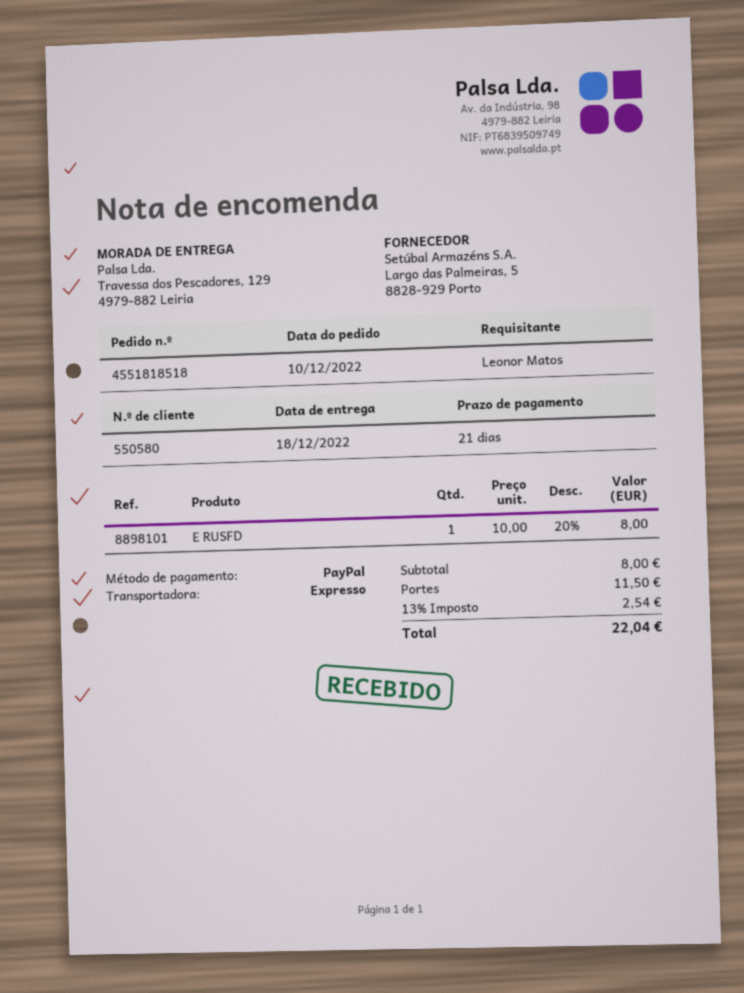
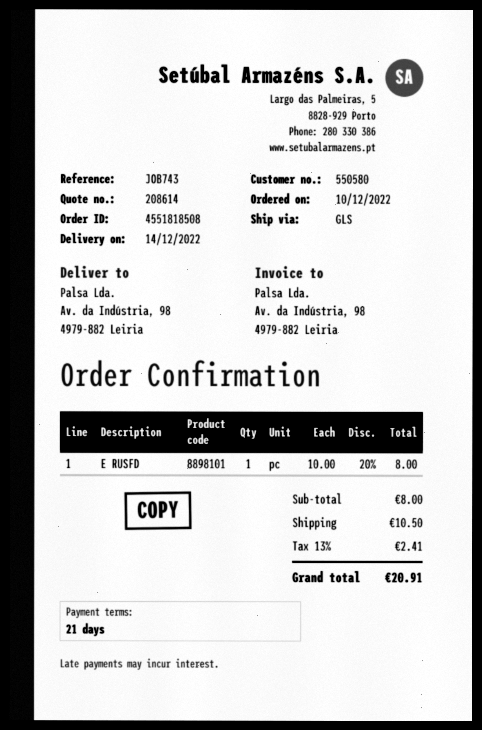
order number: 4551818518 -> 4551818508
delivery date: 2022-12-18 -> 2022-12-14
shipping method: express -> GLS
ship to: Travessa dos Pescadores, 129, 4979-882 Leiria -> Av. da Indústria, 98, 4979-882 Leiria
shipping: 11.50 -> 10.50
tax: 13% = 2.54 -> 13% = 2.41
total: 22.04 -> 20.91

